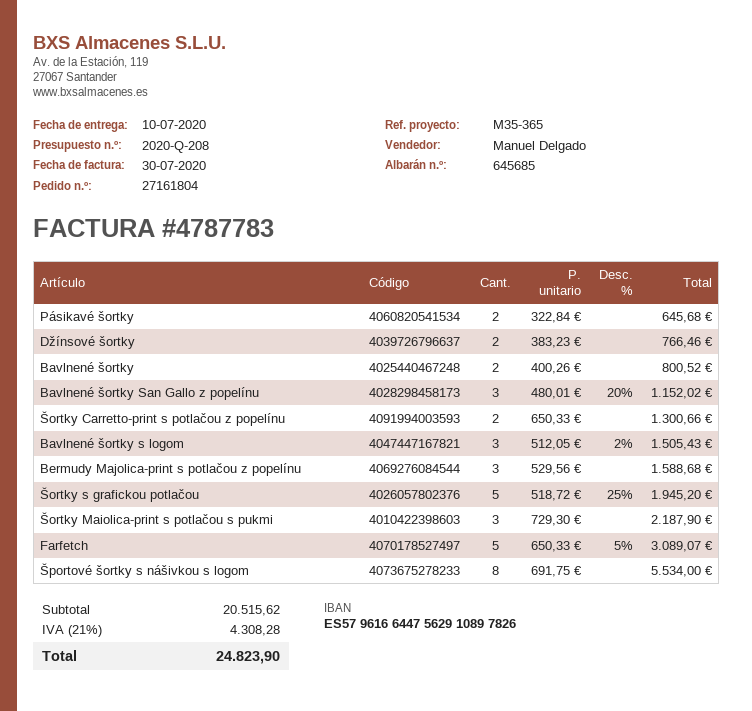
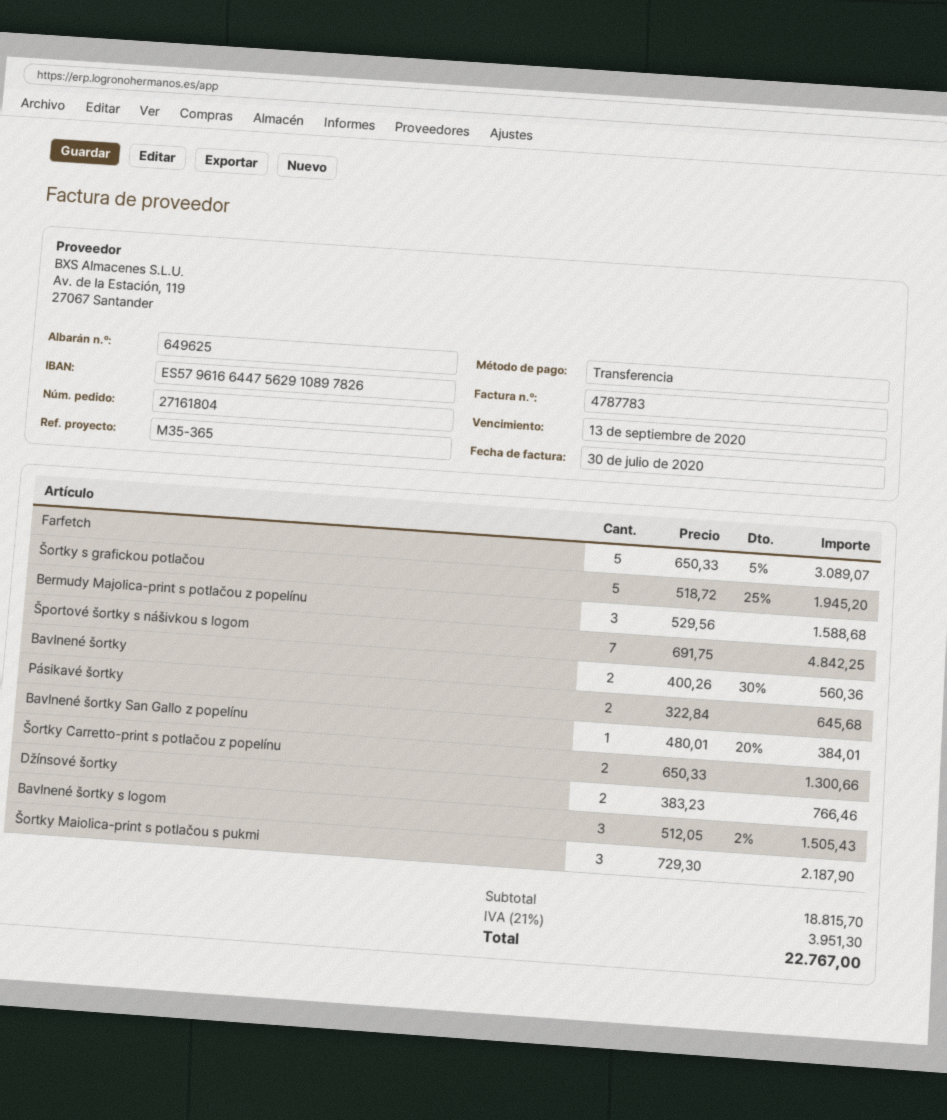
delivery note number: 645685 -> 649625
Bavlnené šortky: 2 x 400.26 = 800.52 -> 2 x 400.26 - 30% = 560.36
Bavlnené šortky San Gallo z popelínu: 3 x 480.01 - 20% = 1152.02 -> 1 x 480.01 - 20% = 384.01
Športové šortky s nášivkou s logom: 8 x 691.75 = 5534.00 -> 7 x 691.75 = 4842.25
subtotal: 20515.62 -> 18815.70
tax: 21% = 4308.28 -> 21% = 3951.30
total: 24823.90 -> 22767.00

